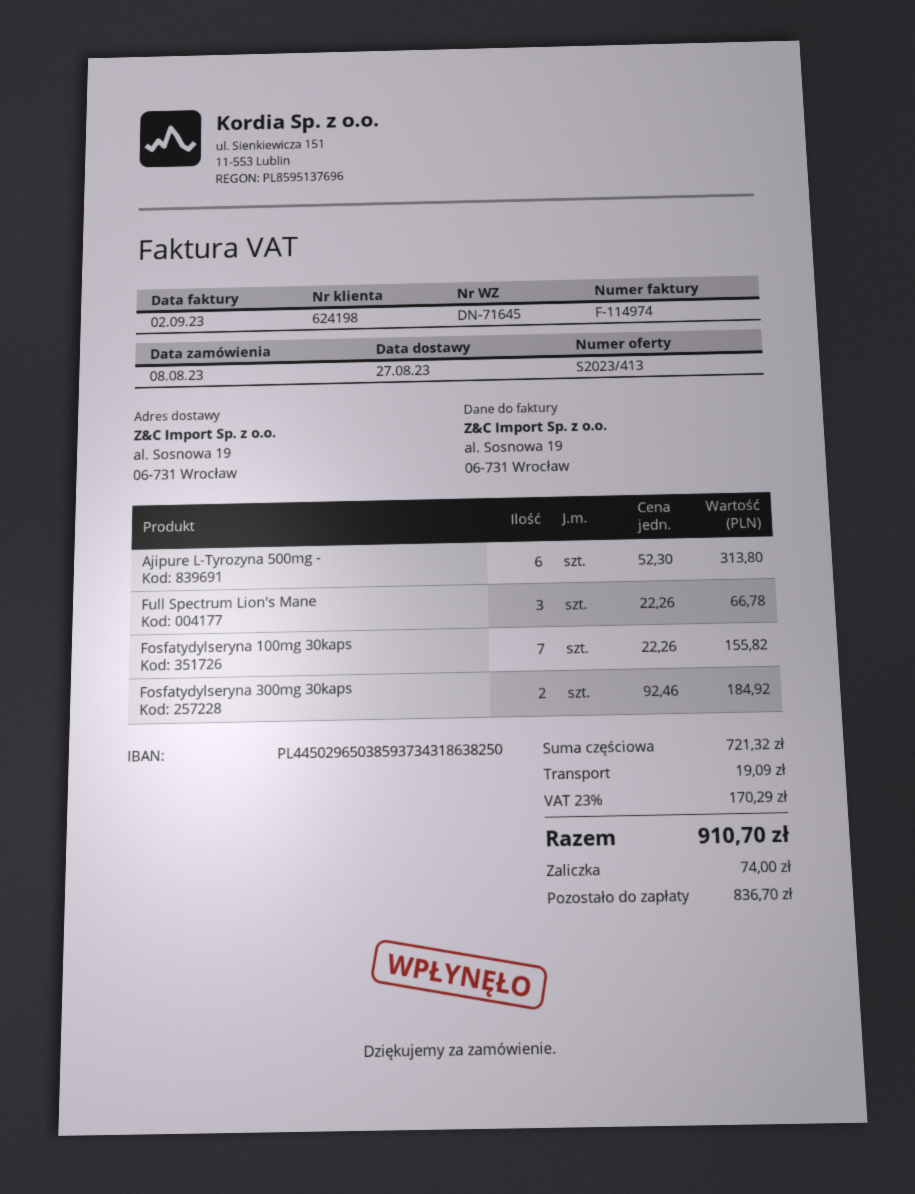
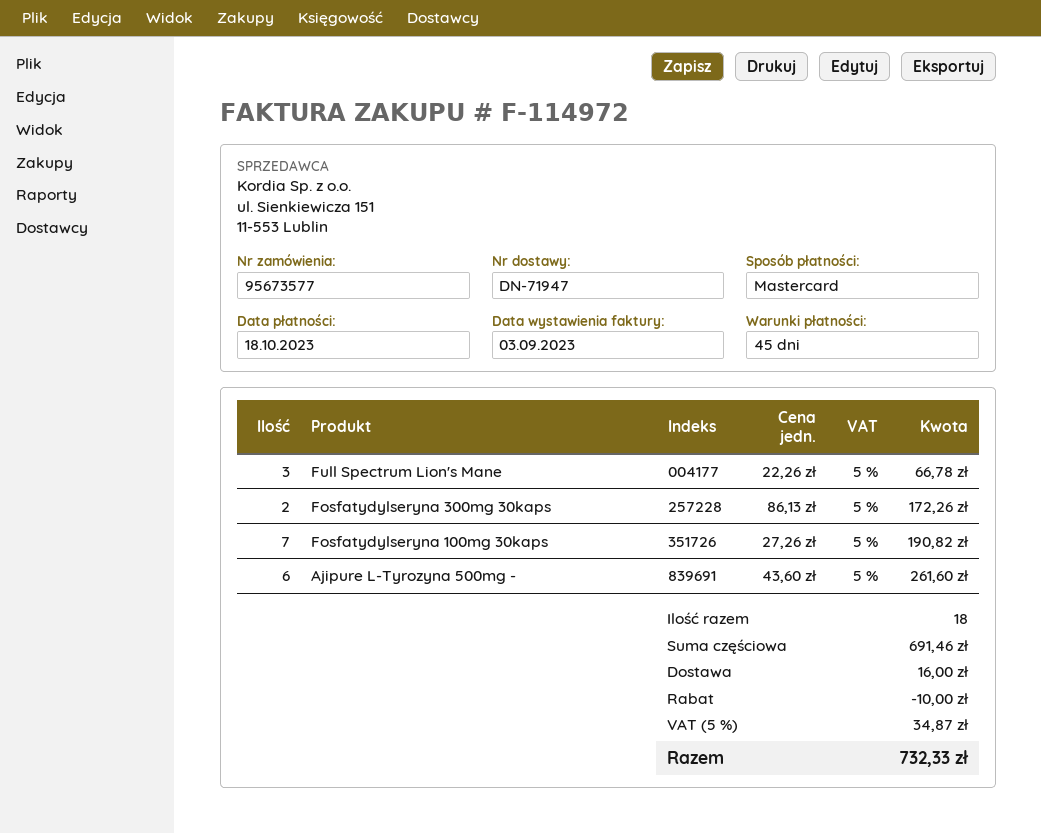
delivery note number: DN-71645 -> DN-71947
invoice number: F-114974 -> F-114972
invoice date: 2023-09-02 -> 2023-09-03
Ajipure L-Tyrozyna 500mg -: 6 x 52.30 = 313.80 -> 6 x 43.60 = 261.60
Fosfatydylseryna 100mg 30kaps: 7 x 22.26 = 155.82 -> 7 x 27.26 = 190.82
Fosfatydylseryna 300mg 30kaps: 2 x 92.46 = 184.92 -> 2 x 86.13 = 172.26
subtotal: 721.32 -> 691.46
discount: none -> 10.00
shipping: 19.09 -> 16.00
tax: 23% = 170.29 -> 5% = 34.87
total: 910.70 -> 732.33

